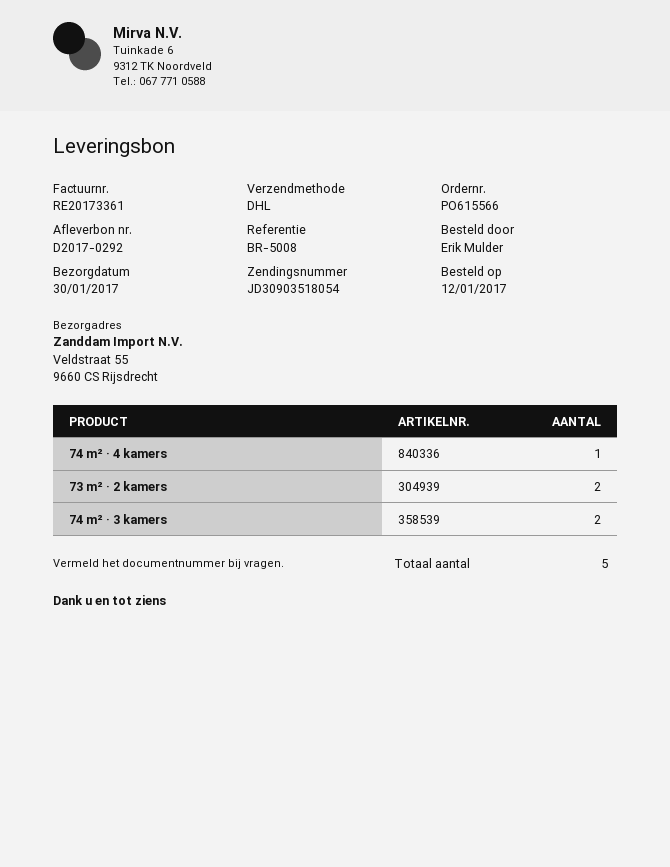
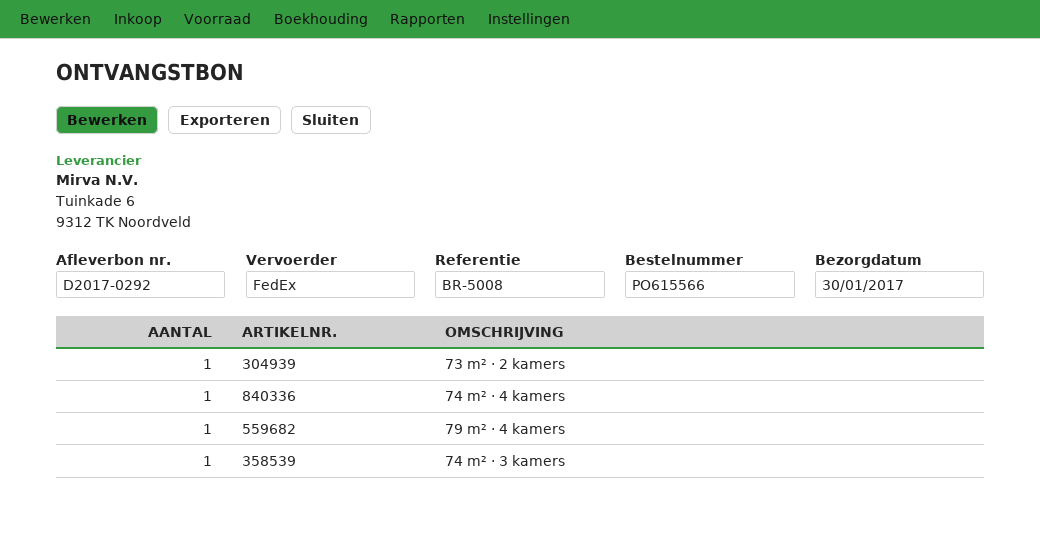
shipping method: DHL -> FedEx
73 m² · 2 kamers: 2 -> 1
74 m² · 3 kamers: 2 -> 1
79 m² · 4 kamers: none -> 1

